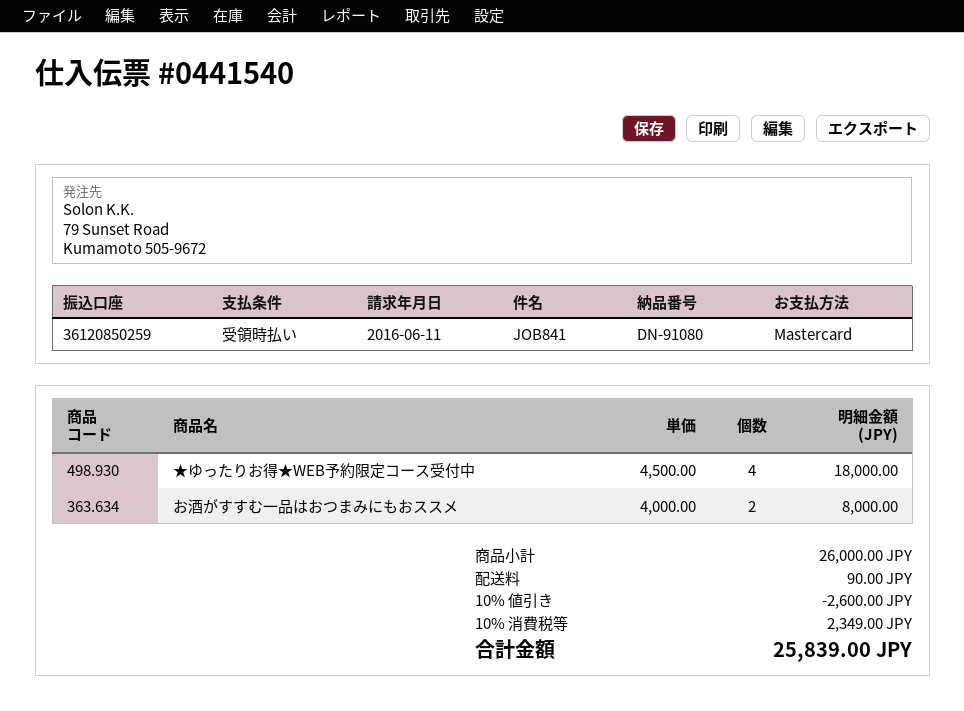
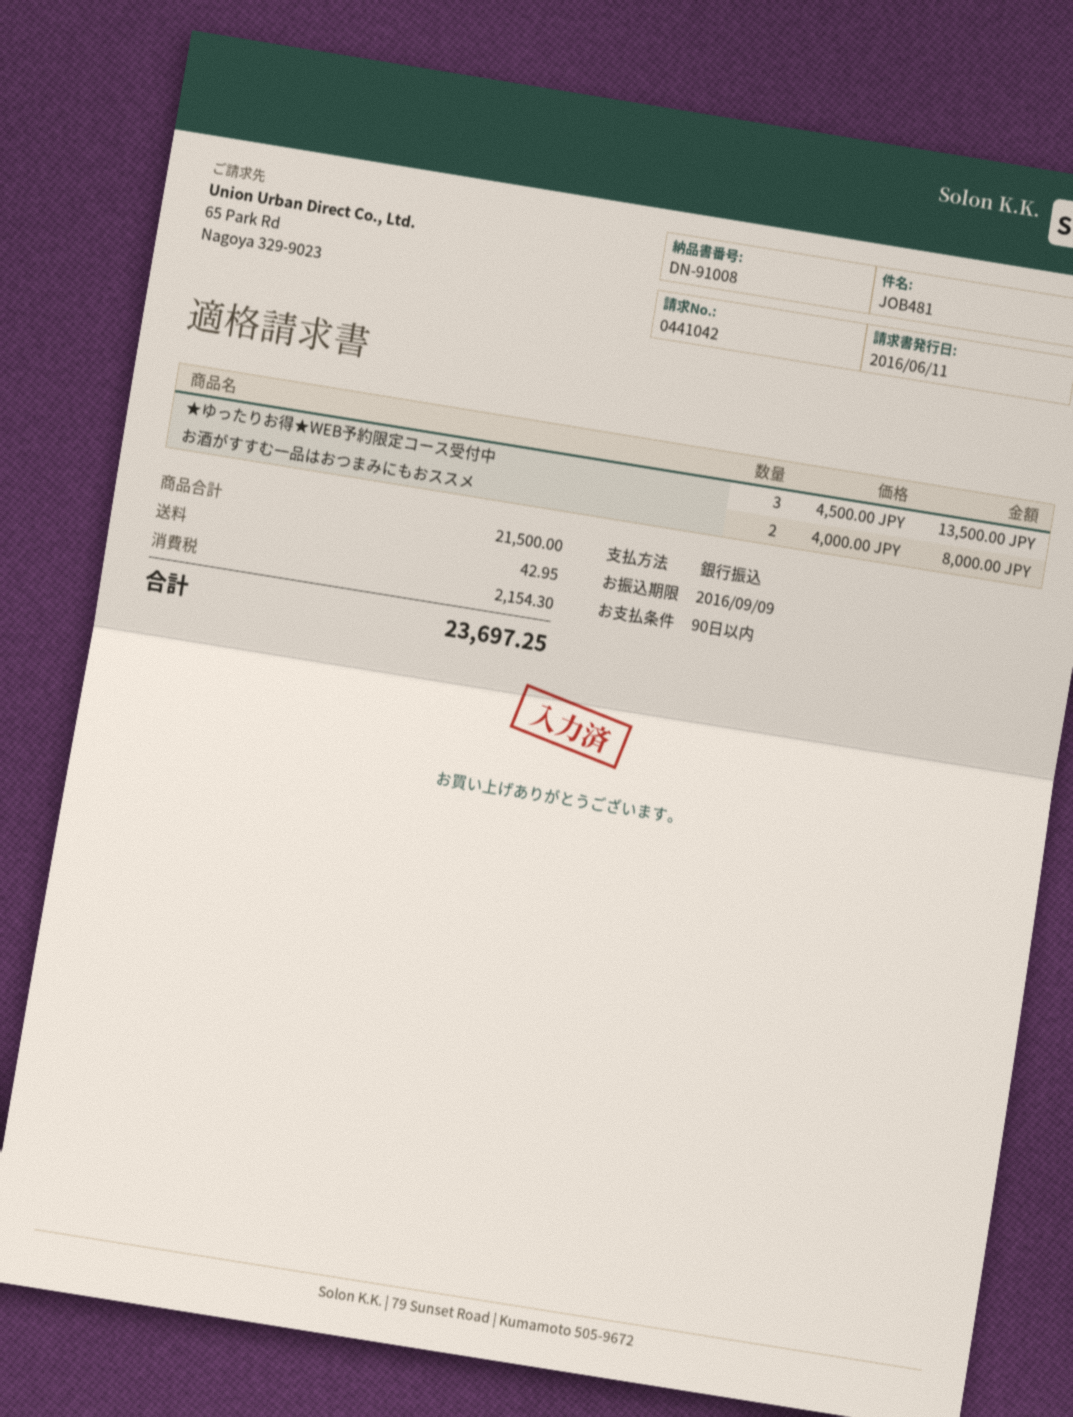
delivery note number: DN-91080 -> DN-91008
invoice number: 0441540 -> 0441042
payment terms: on receipt -> 90 days
reference: JOB841 -> JOB481
payment method: Mastercard -> bank transfer
★ゆったりお得★WEB予約限定コース受付中: 4 x 4500.00 = 18000.00 -> 3 x 4500.00 = 13500.00
subtotal: 26000.00 -> 21500.00
discount: 10% = 2600.00 -> none
shipping: 90.00 -> 42.95
tax: 2349.00 -> 2154.30
total: 25839.00 -> 23697.25

